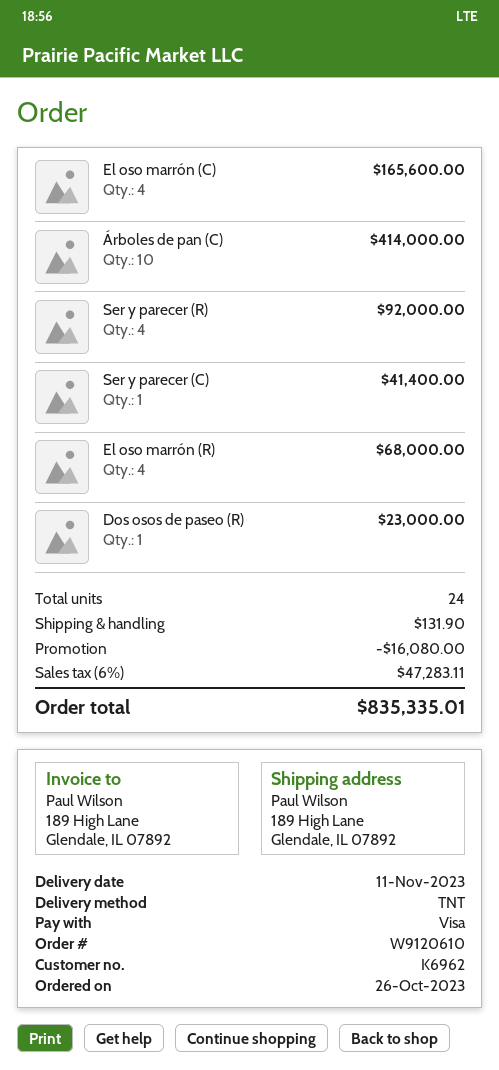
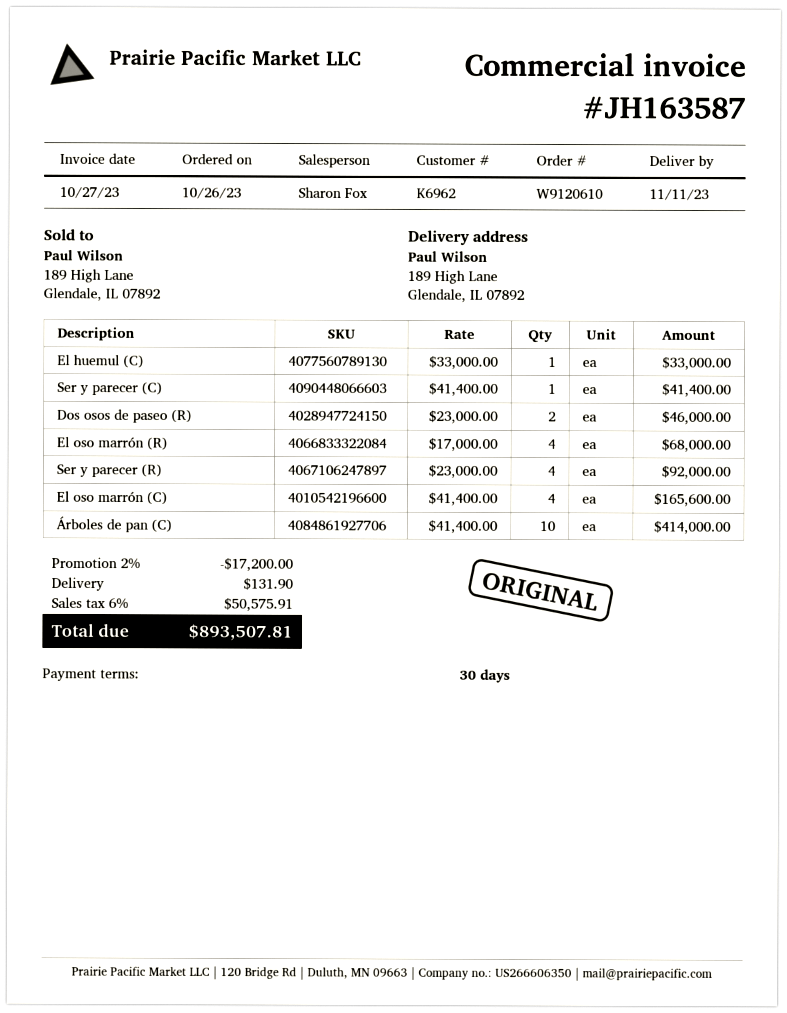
Dos osos de paseo (R): 1 for 23000.00 -> 2 for 46000.00
El huemul (C): none -> 1 for 33000.00
discount: 16080.00 -> 17200.00
tax: 6% = 47283.11 -> 6% = 50575.91
total: 835335.01 -> 893507.81

